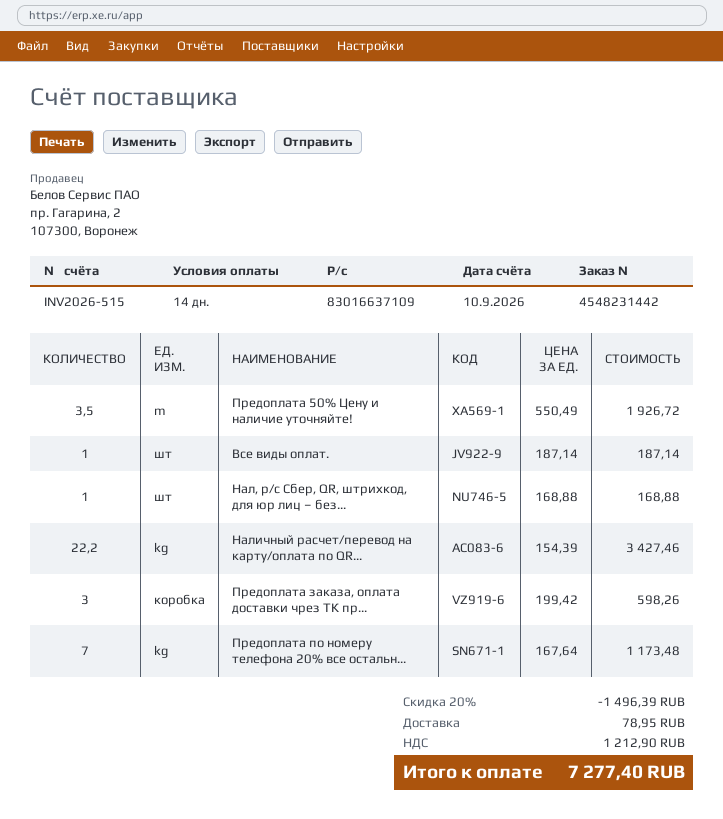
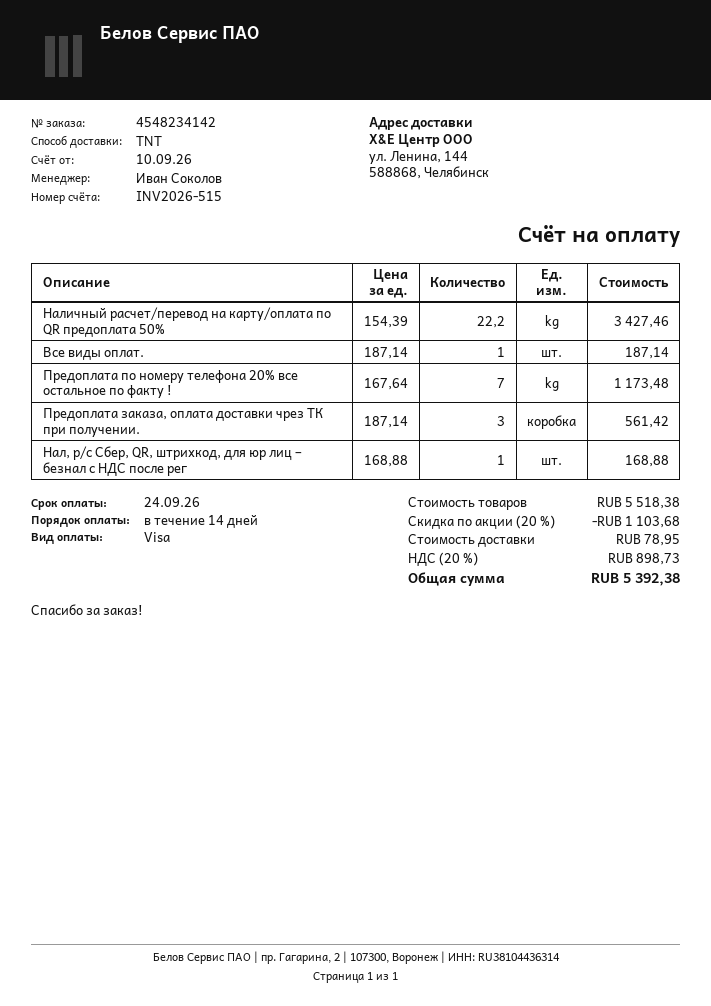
order number: 4548231442 -> 4548234142
Предоплата 50% Цену и наличие уточняйте!: 3.5 x 550.49 = 1926.72 -> none
Предоплата заказа, оплата доставки чрез ТК пр...: 3 x 199.42 = 598.26 -> 3 x 187.14 = 561.42
discount: 20% = 1496.39 -> 20% = 1103.68
tax: 1212.90 -> 898.73
total: 7277.40 -> 5392.38

